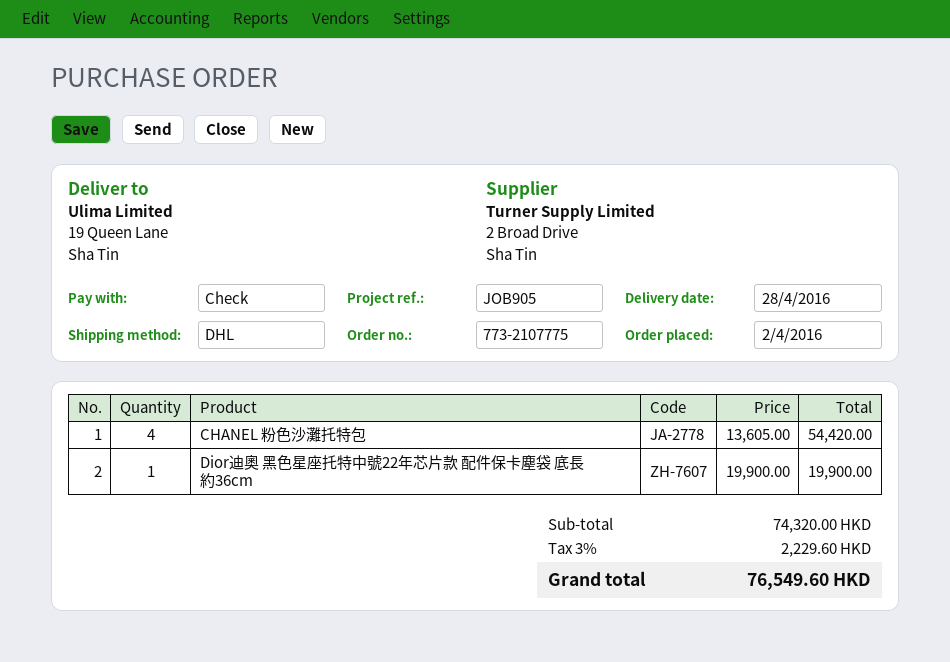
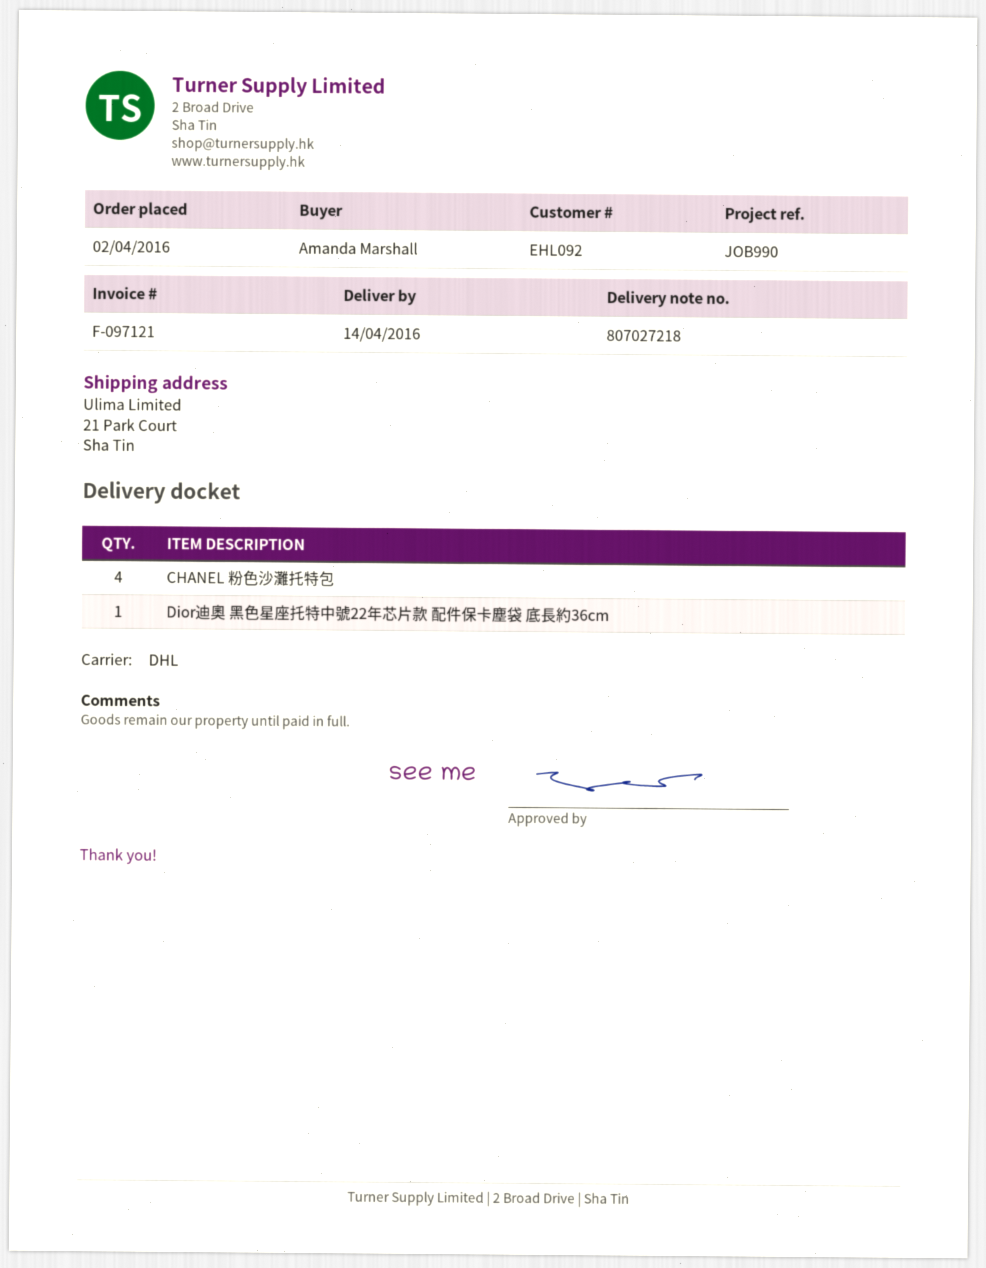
delivery date: 2016-04-28 -> 2016-04-14
reference: JOB905 -> JOB990
ship to: 19 Queen Lane, Sha Tin -> 21 Park Court, Sha Tin

